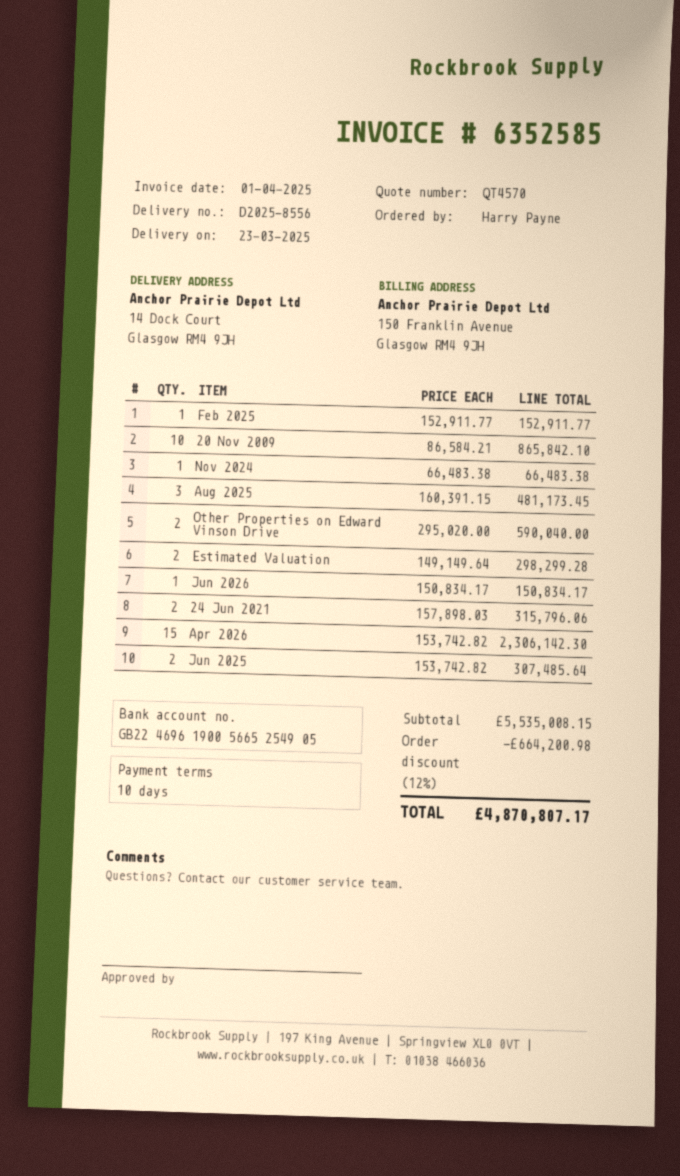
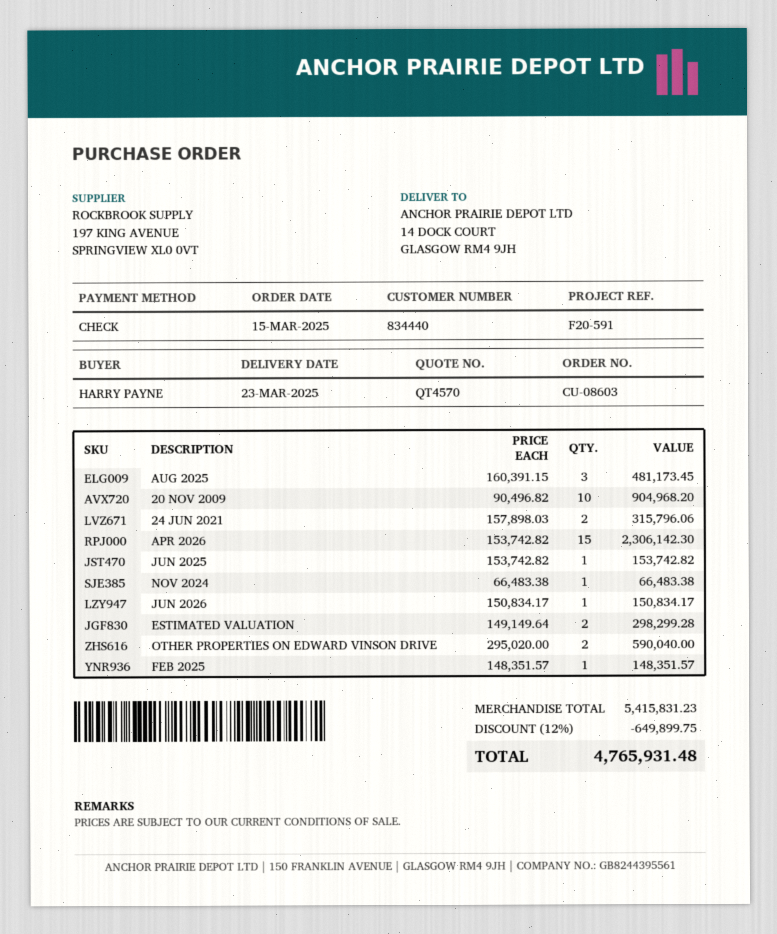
Feb 2025: 1 x 152911.77 = 152911.77 -> 1 x 148351.57 = 148351.57
20 Nov 2009: 10 x 86584.21 = 865842.10 -> 10 x 90496.82 = 904968.20
Jun 2025: 2 x 153742.82 = 307485.64 -> 1 x 153742.82 = 153742.82
subtotal: 5535008.15 -> 5415831.23
discount: 12% = 664200.98 -> 12% = 649899.75
total: 4870807.17 -> 4765931.48

